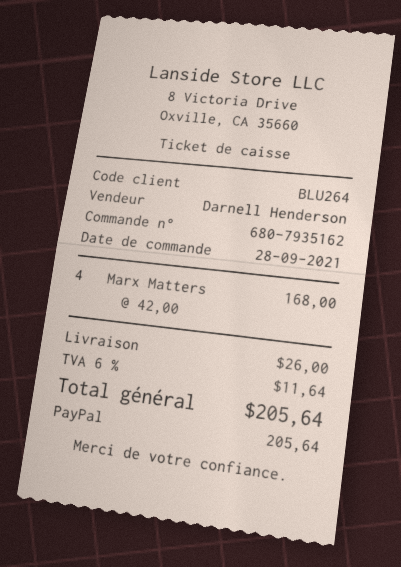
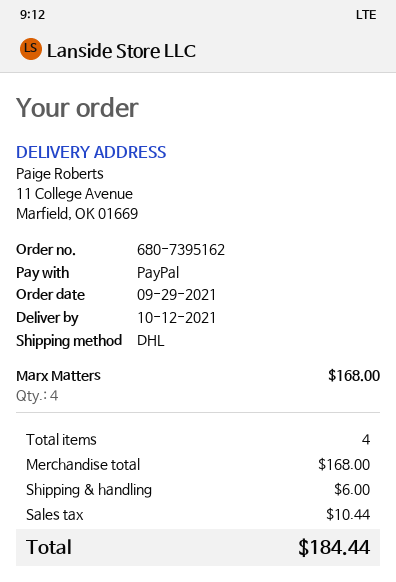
order number: 680-7935162 -> 680-7395162
order date: 2021-09-28 -> 2021-09-29
shipping: 26.00 -> 6.00
tax: 11.64 -> 10.44
total: 205.64 -> 184.44

